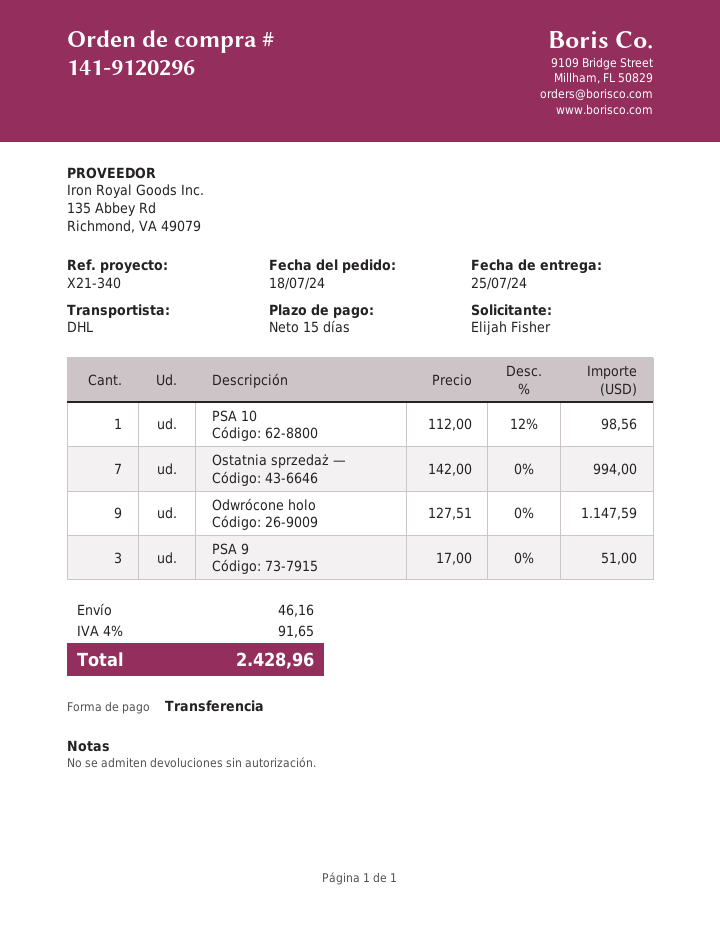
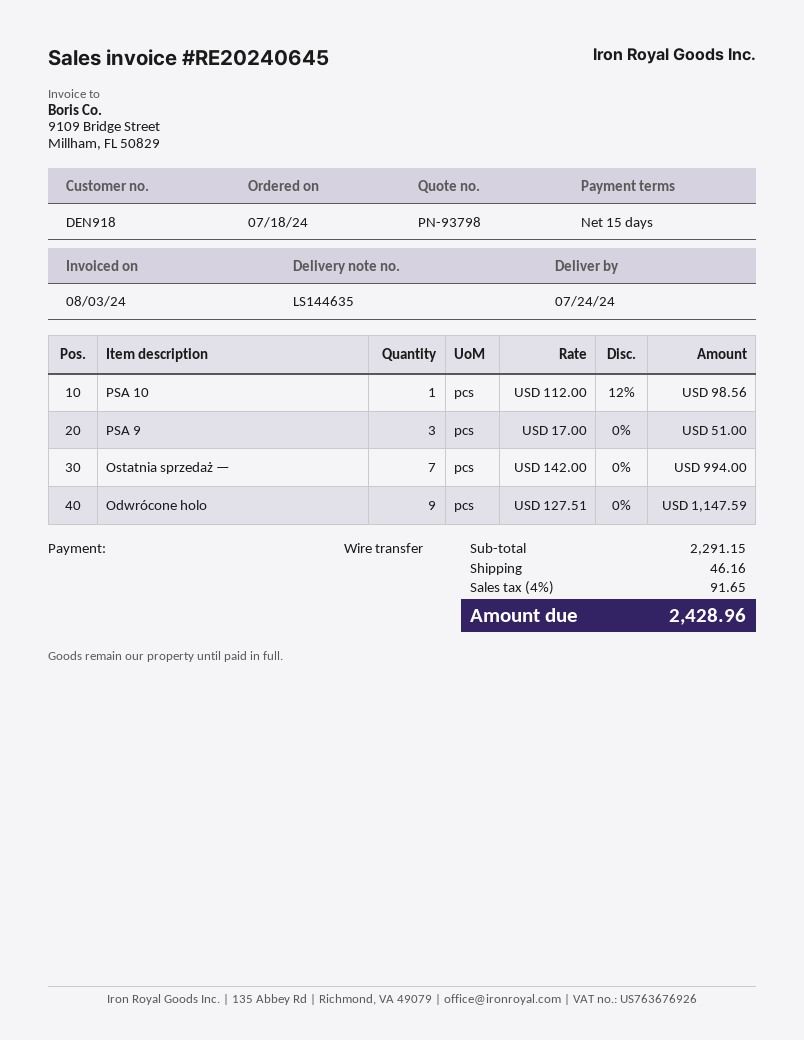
delivery date: 2024-07-25 -> 2024-07-24

